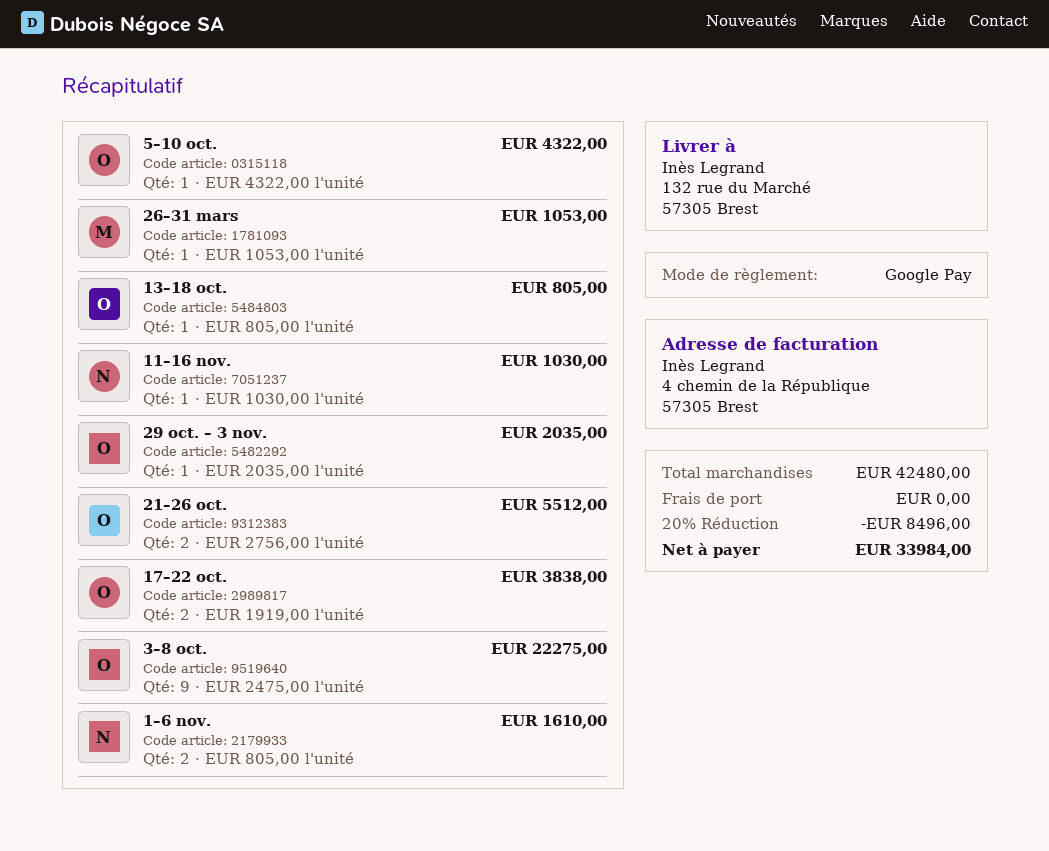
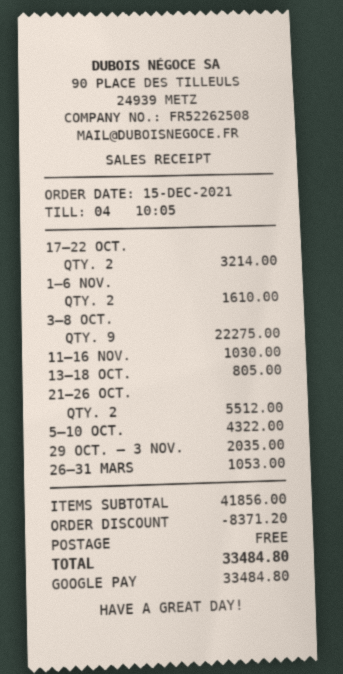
17–22 oct.: 2 for 3838.00 -> 2 for 3214.00
subtotal: 42480.00 -> 41856.00
discount: 8496.00 -> 8371.20
total: 33984.00 -> 33484.80

